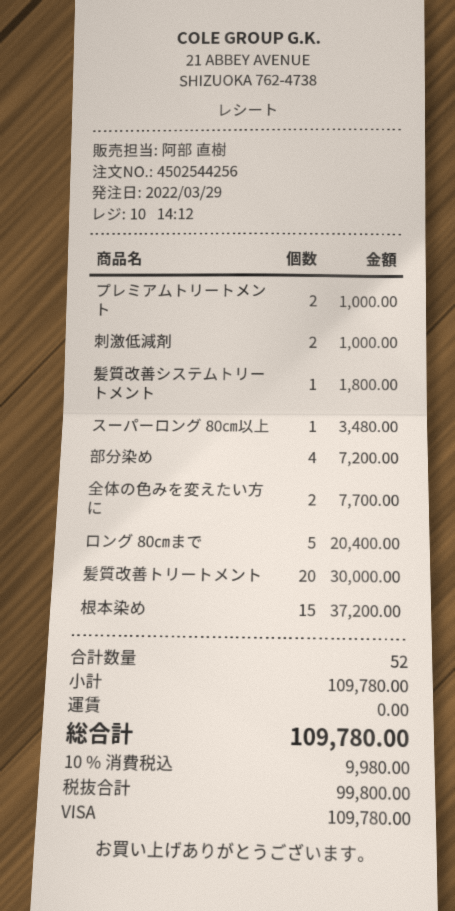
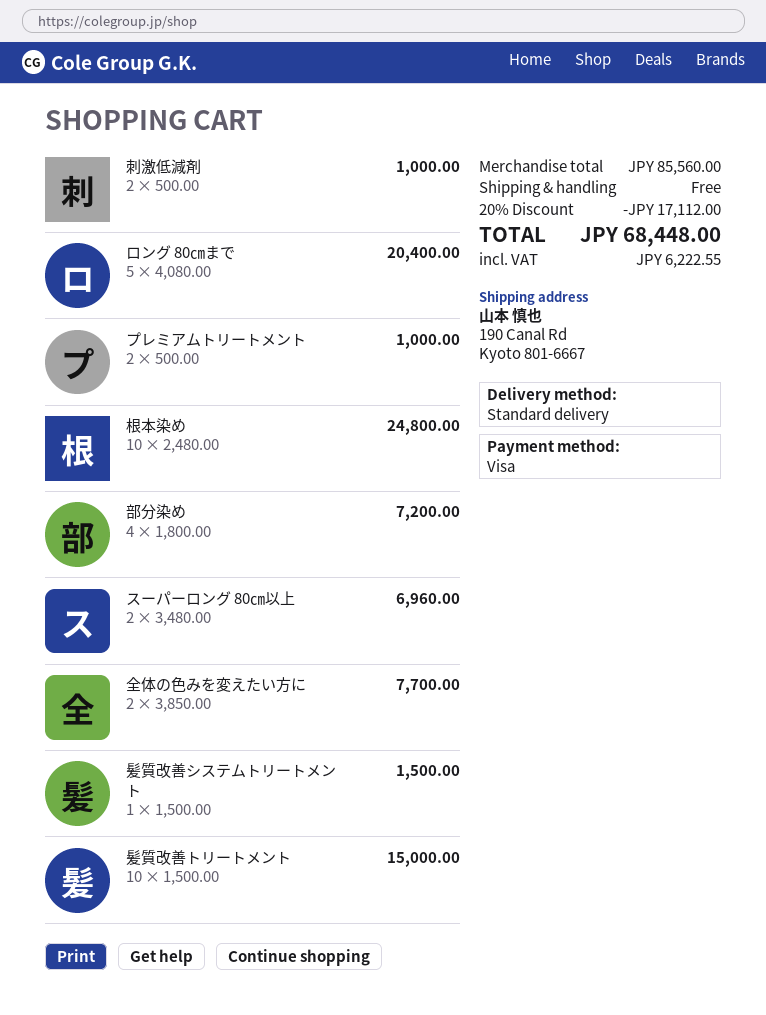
髪質改善システムトリートメント: 1 for 1800.00 -> 1 for 1500.00
スーパーロング 80㎝以上: 1 for 3480.00 -> 2 for 6960.00
髪質改善トリートメント: 20 for 30000.00 -> 10 for 15000.00
根本染め: 15 for 37200.00 -> 10 for 24800.00
subtotal: 109780.00 -> 85560.00
discount: none -> 20% = 17112.00
tax: 9980.00 -> 6222.55
total: 109780.00 -> 68448.00

